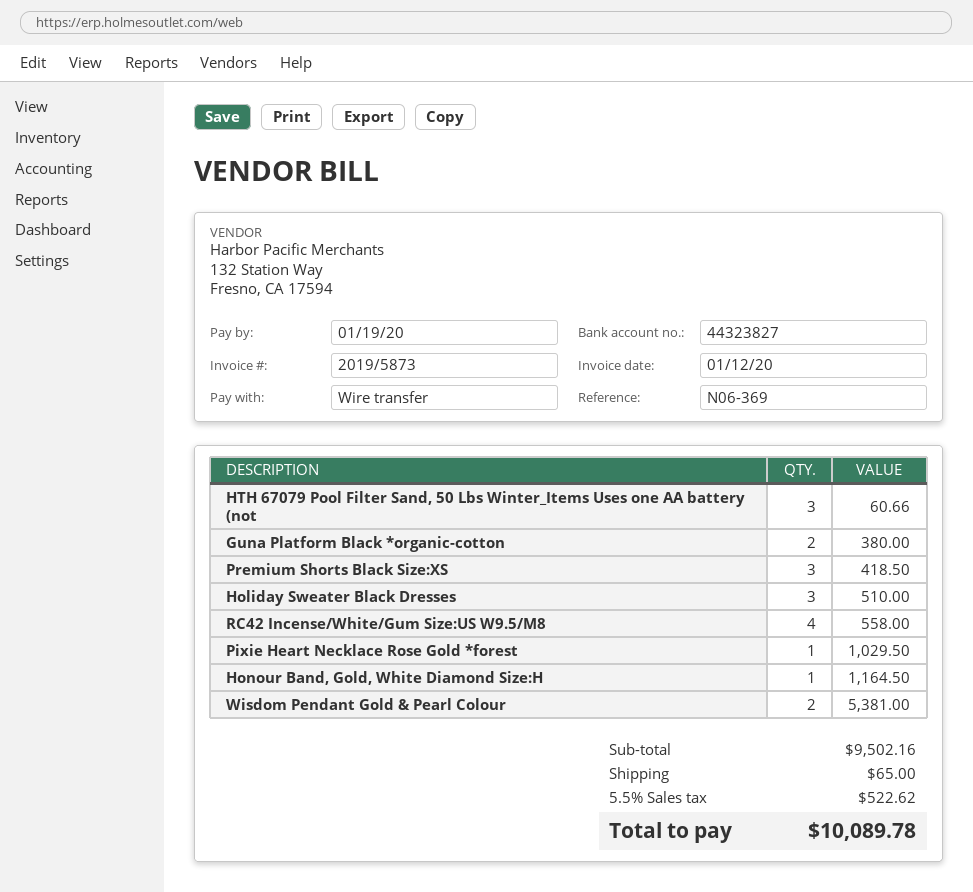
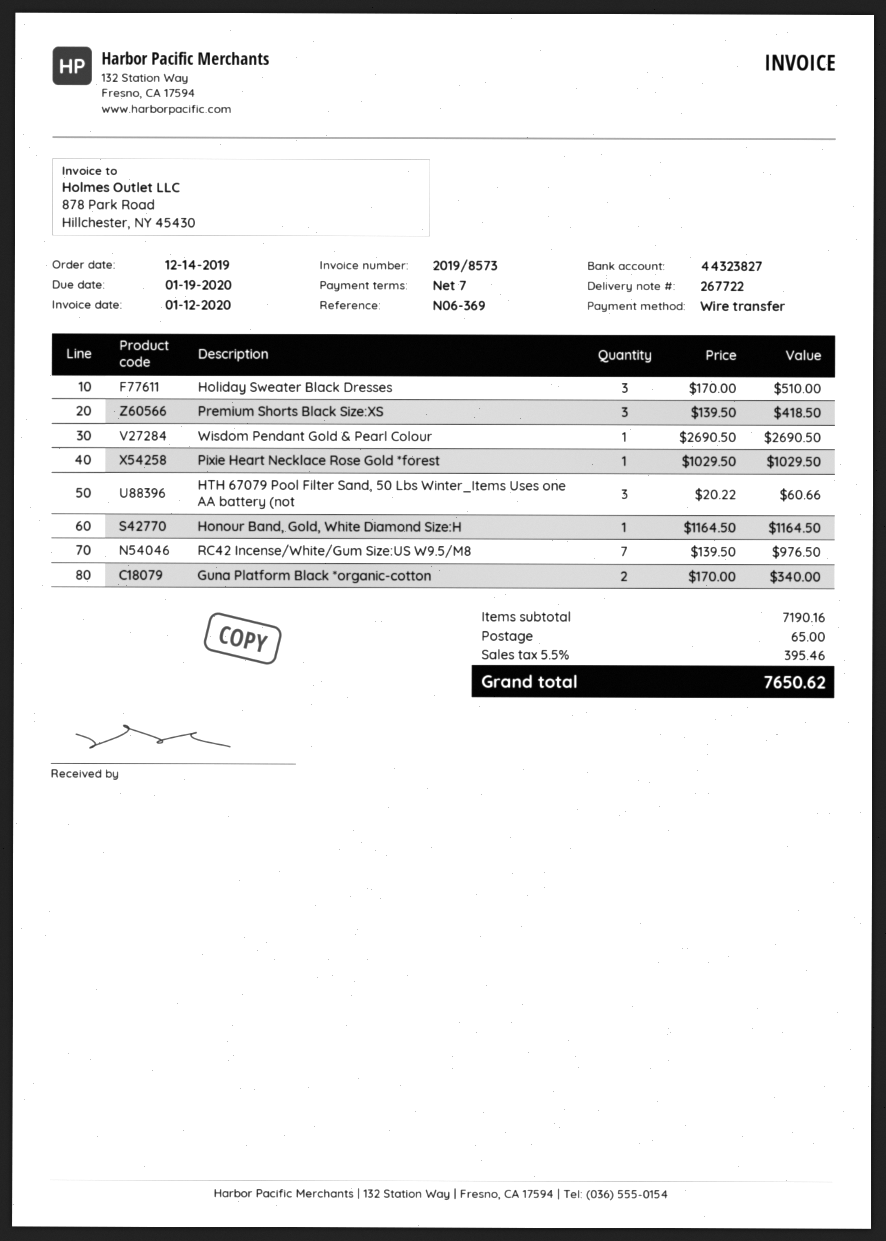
invoice number: 2019/5873 -> 2019/8573
Guna Platform Black *organic-cotton: 2 for 380.00 -> 2 for 340.00
RC42 Incense/White/Gum Size:US W9.5/M8: 4 for 558.00 -> 7 for 976.50
Wisdom Pendant Gold & Pearl Colour: 2 for 5381.00 -> 1 for 2690.50
subtotal: 9502.16 -> 7190.16
tax: 5.5% = 522.62 -> 5.5% = 395.46
total: 10089.78 -> 7650.62

